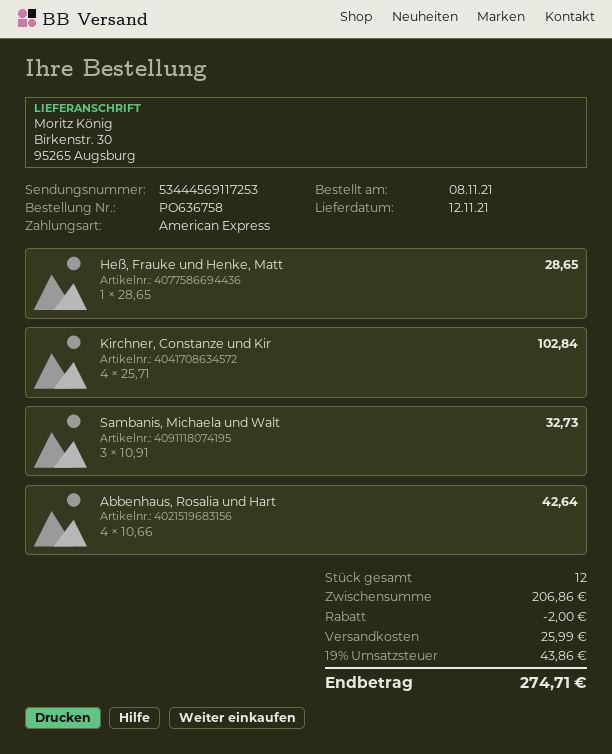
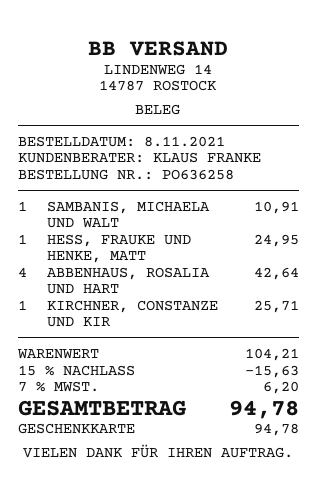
order number: PO636758 -> PO636258
payment method: American Express -> gift card
Heß, Frauke und Henke, Matt: 1 for 28.65 -> 1 for 24.95
Kirchner, Constanze und Kir: 4 for 102.84 -> 1 for 25.71
Sambanis, Michaela und Walt: 3 for 32.73 -> 1 for 10.91
subtotal: 206.86 -> 104.21
discount: 2.00 -> 15.63
shipping: 25.99 -> none
tax: 19% = 43.86 -> 7% = 6.20
total: 274.71 -> 94.78

